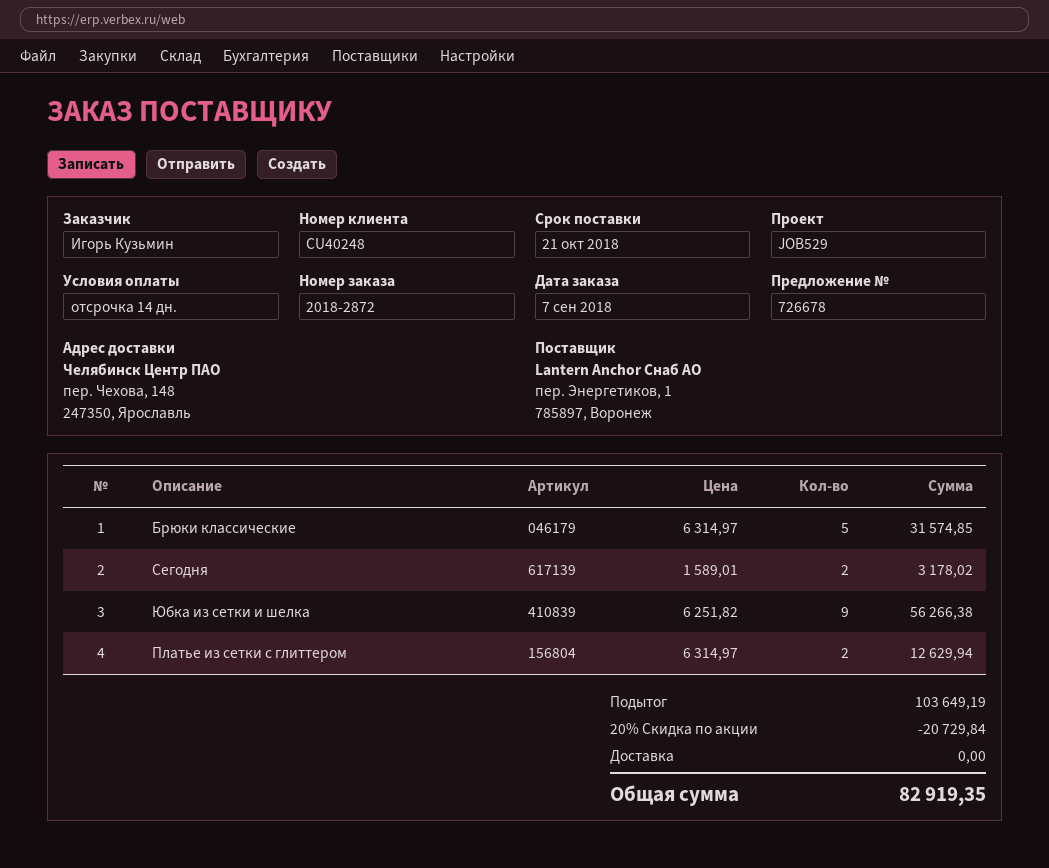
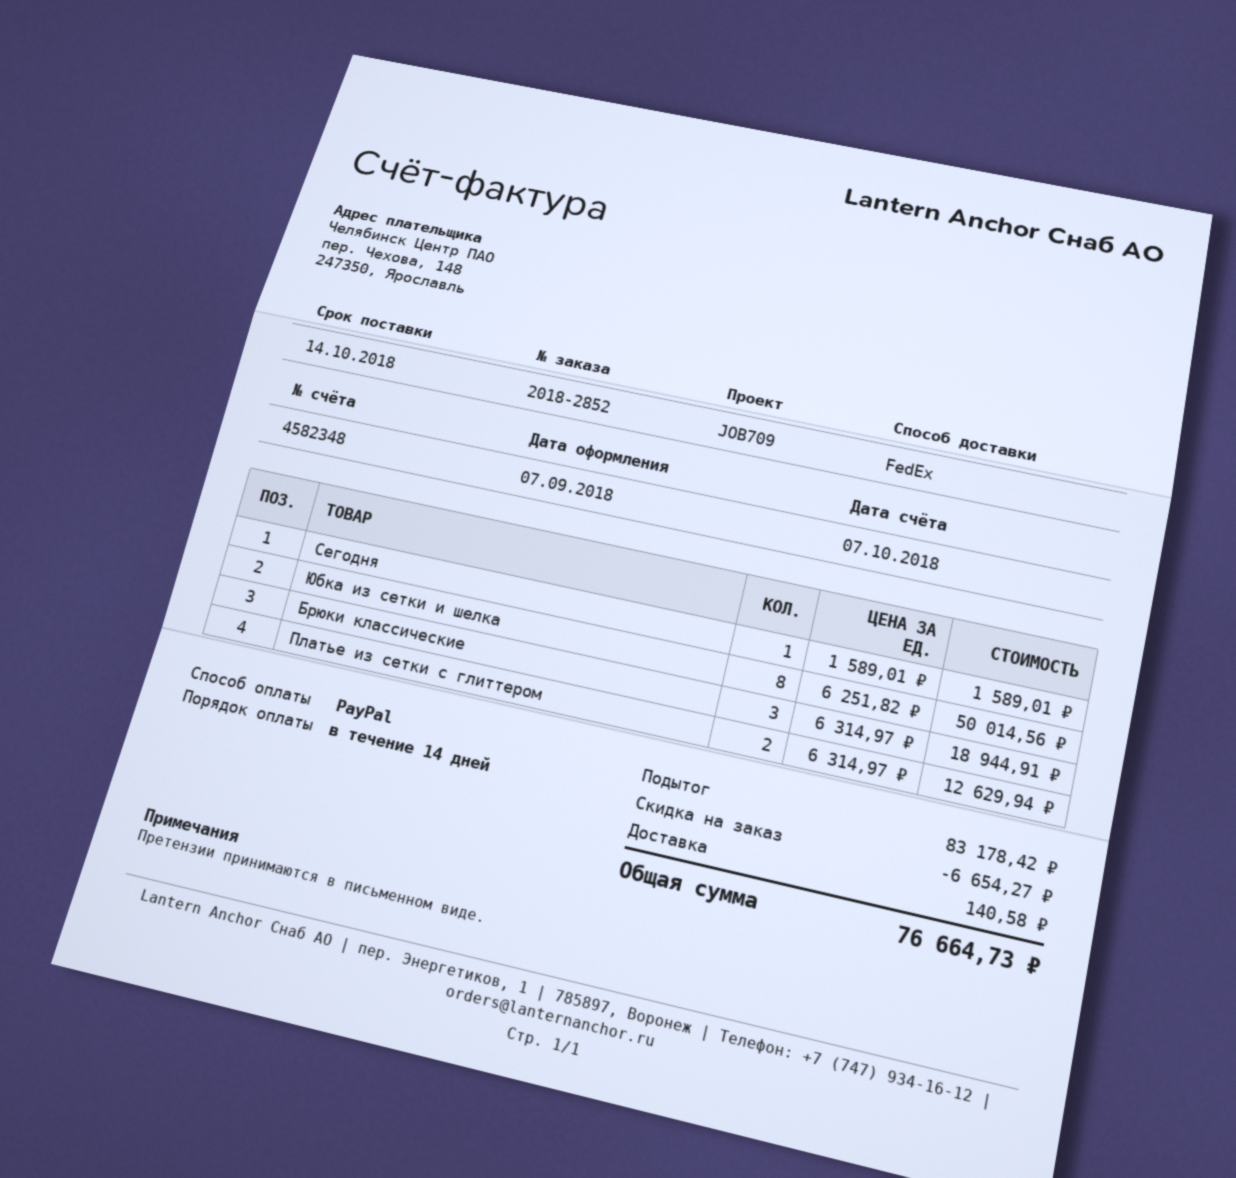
order number: 2018-2872 -> 2018-2852
delivery date: 2018-10-21 -> 2018-10-14
reference: JOB529 -> JOB709
Брюки классические: 5 x 6314.97 = 31574.85 -> 3 x 6314.97 = 18944.91
Сегодня: 2 x 1589.01 = 3178.02 -> 1 x 1589.01 = 1589.01
Юбка из сетки и шелка: 9 x 6251.82 = 56266.38 -> 8 x 6251.82 = 50014.56
subtotal: 103649.19 -> 83178.42
discount: 20729.84 -> 6654.27
shipping: 0.00 -> 140.58
total: 82919.35 -> 76664.73

